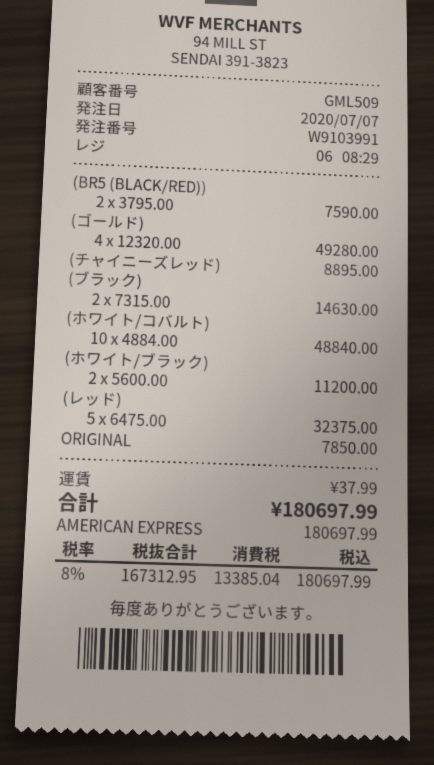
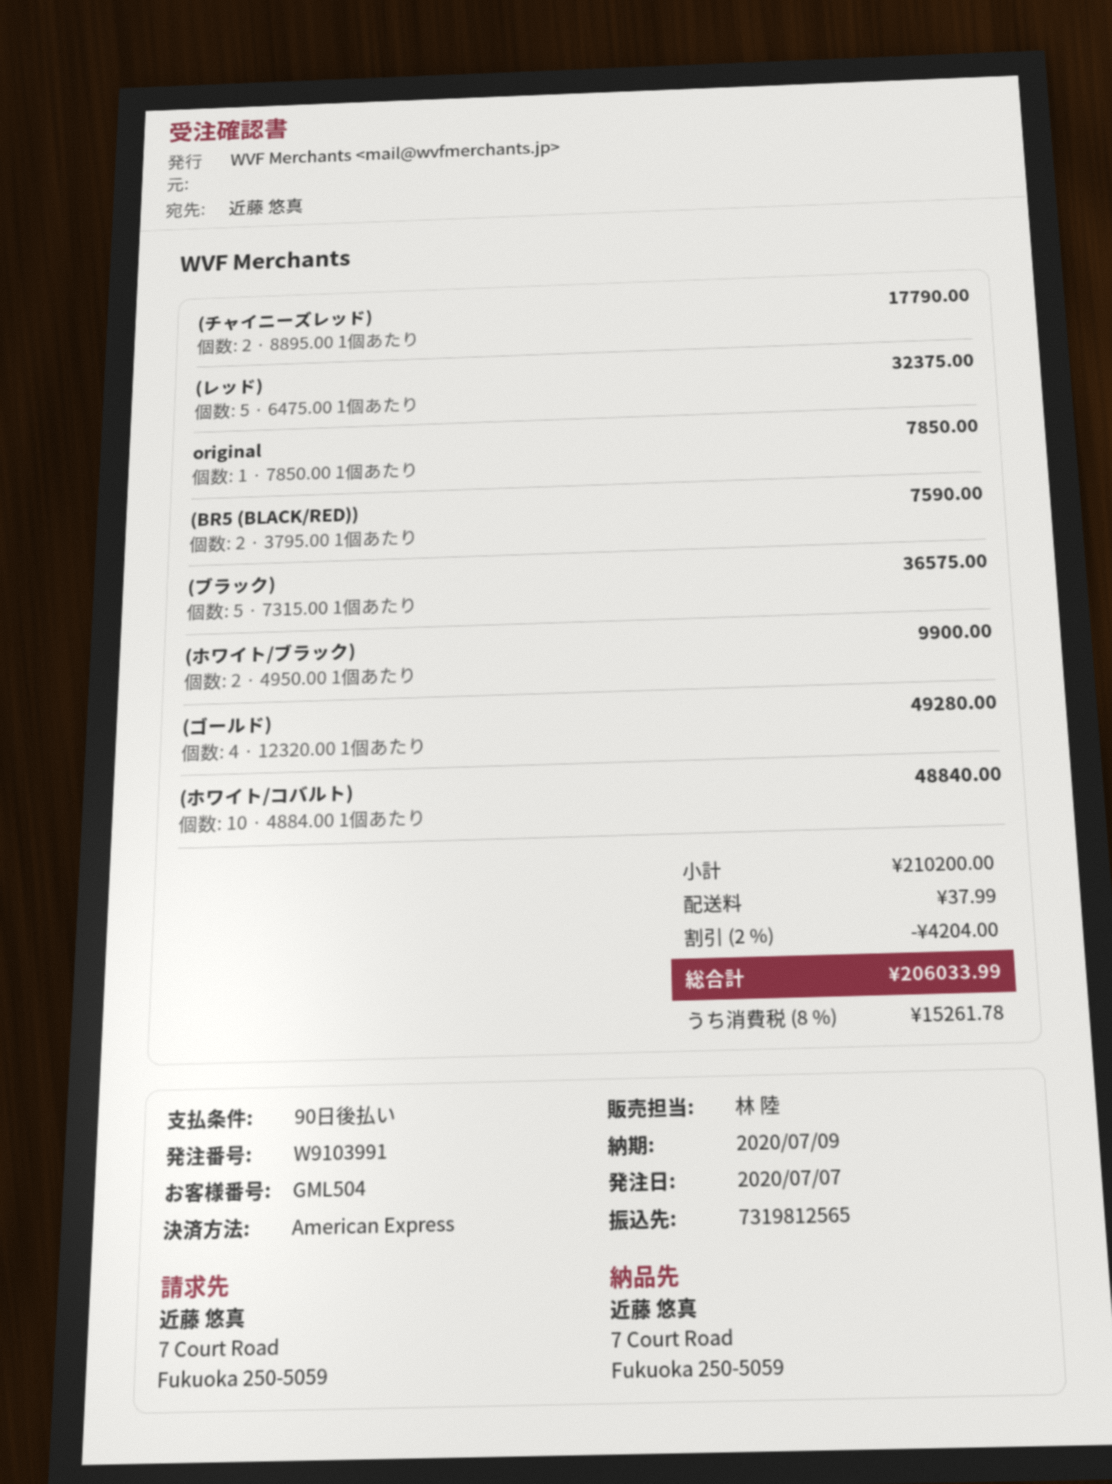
customer number: GML509 -> GML504
(チャイニーズレッド): 1 x 8895.00 = 8895.00 -> 2 x 8895.00 = 17790.00
(ブラック): 2 x 7315.00 = 14630.00 -> 5 x 7315.00 = 36575.00
(ホワイト/ブラック): 2 x 5600.00 = 11200.00 -> 2 x 4950.00 = 9900.00
discount: none -> 2% = 4204.00
tax: 8% = 13385.04 -> 8% = 15261.78
total: 180697.99 -> 206033.99

